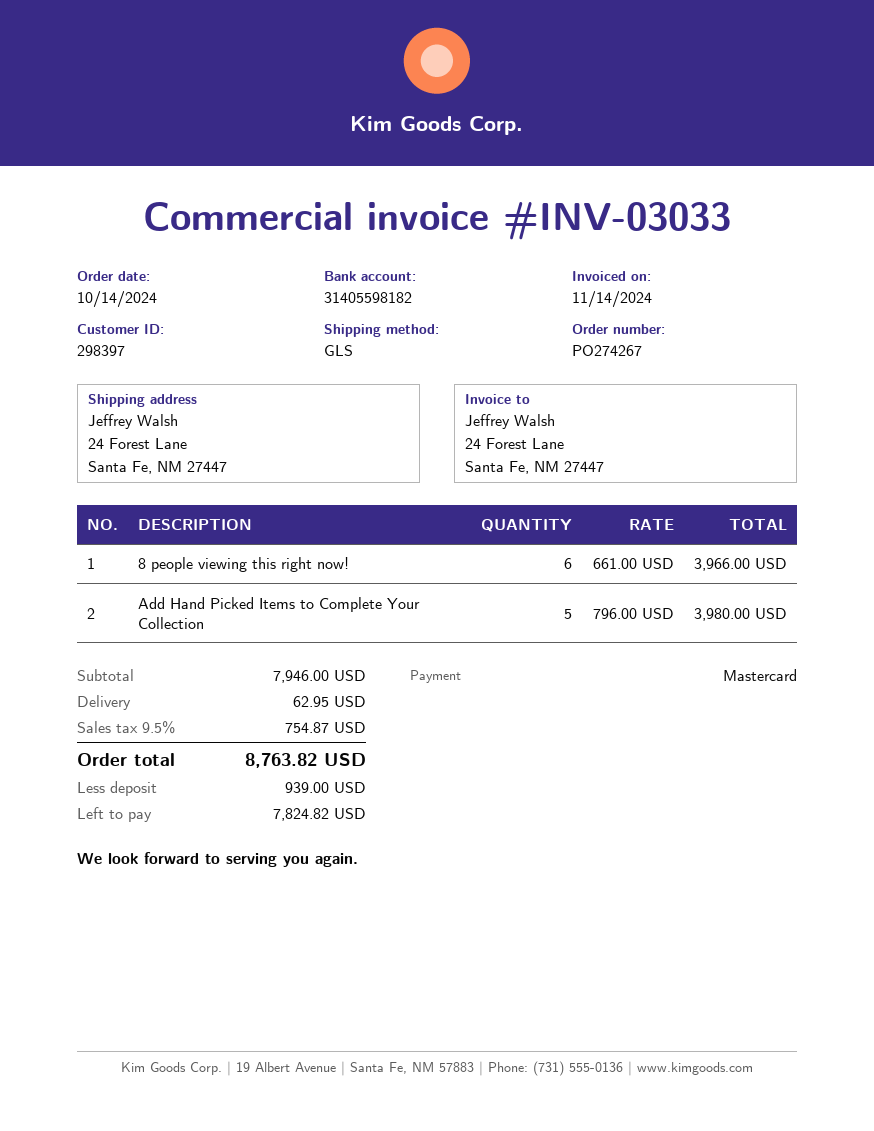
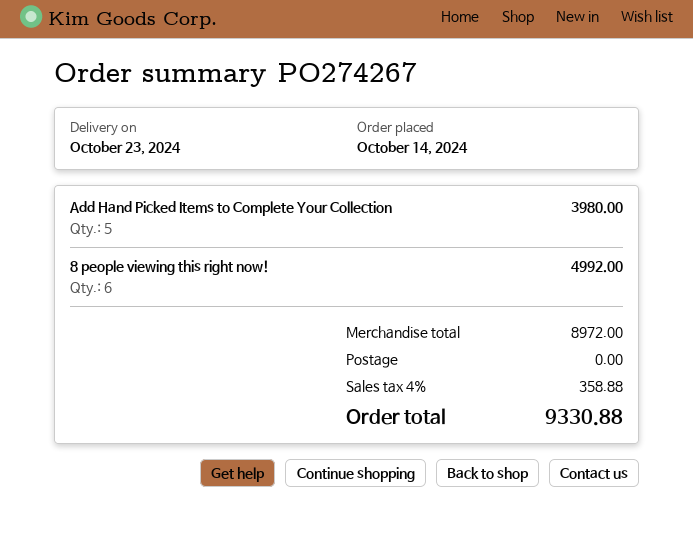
8 people viewing this right now!: 6 for 3966.00 -> 6 for 4992.00
subtotal: 7946.00 -> 8972.00
shipping: 62.95 -> 0.00
tax: 9.5% = 754.87 -> 4% = 358.88
total: 8763.82 -> 9330.88

